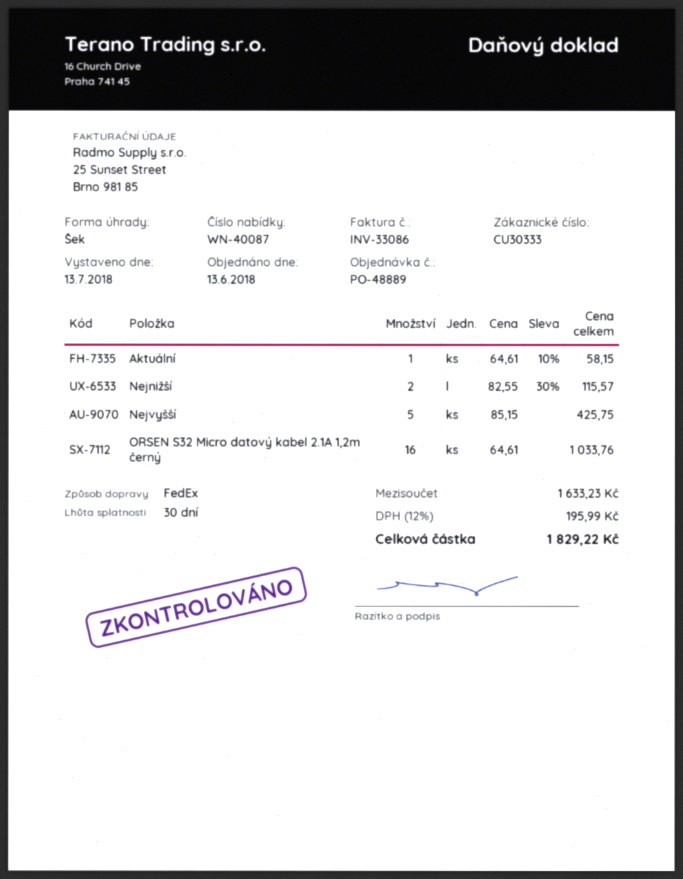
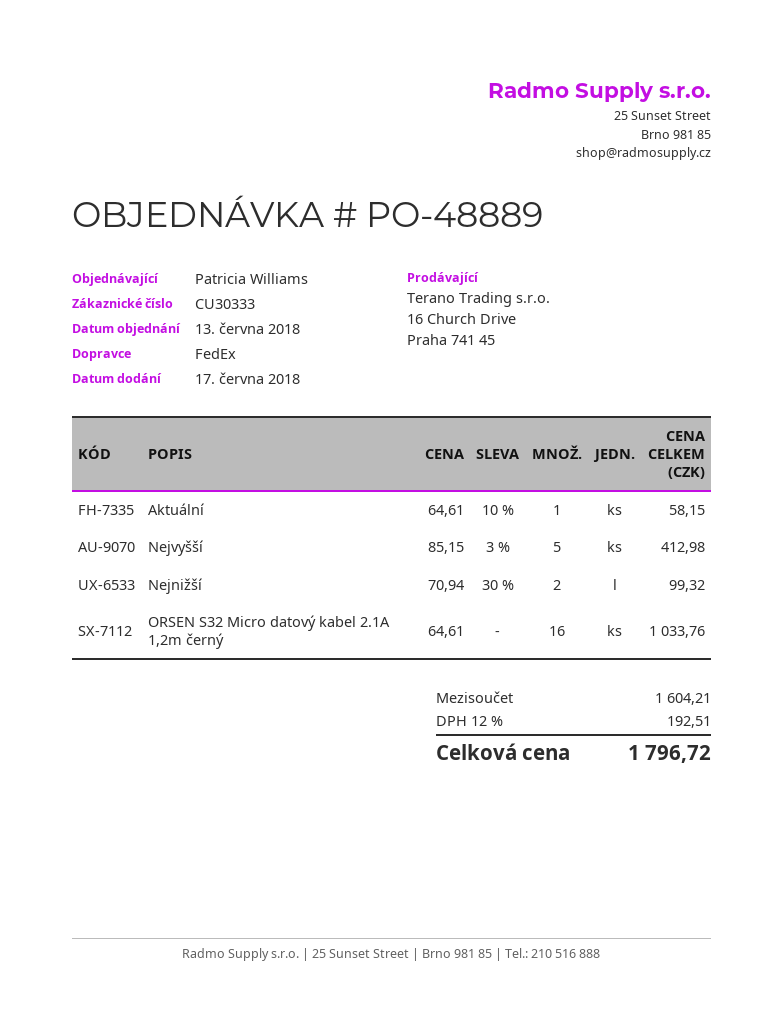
Nejnižší: 2 x 82.55 - 30% = 115.57 -> 2 x 70.94 - 30% = 99.32
Nejvyšší: 5 x 85.15 = 425.75 -> 5 x 85.15 - 3% = 412.98
subtotal: 1633.23 -> 1604.21
tax: 12% = 195.99 -> 12% = 192.51
total: 1829.22 -> 1796.72

